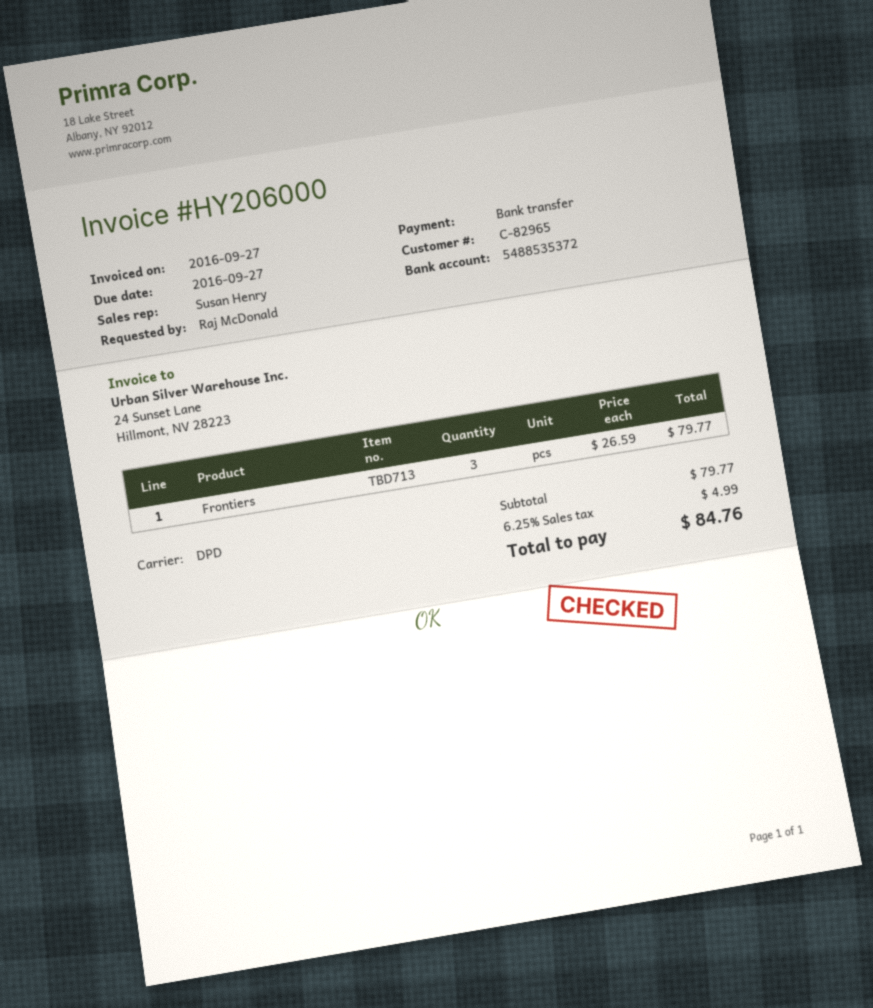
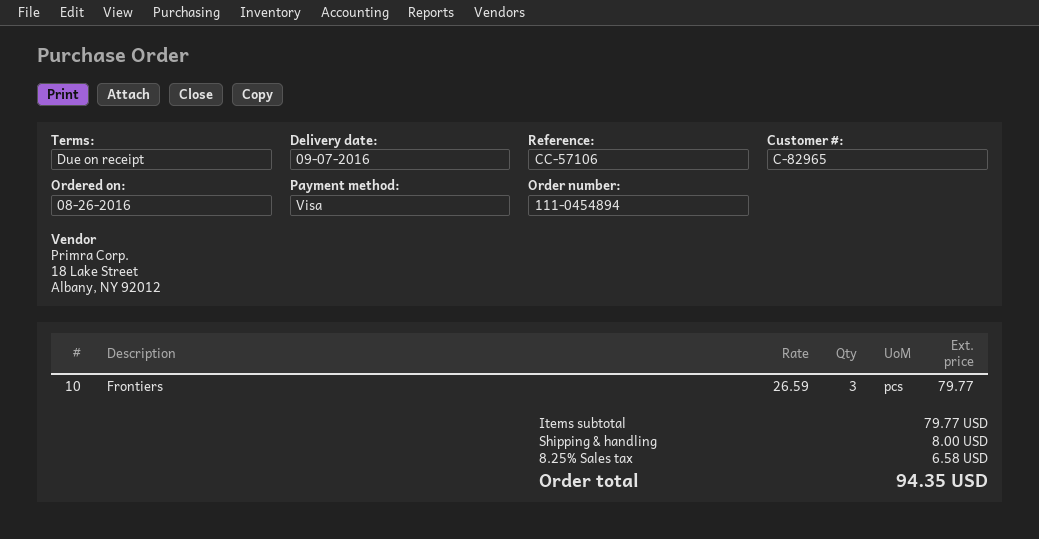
payment method: bank transfer -> Visa
shipping: none -> 8.00
tax: 6.25% = 4.99 -> 8.25% = 6.58
total: 84.76 -> 94.35

